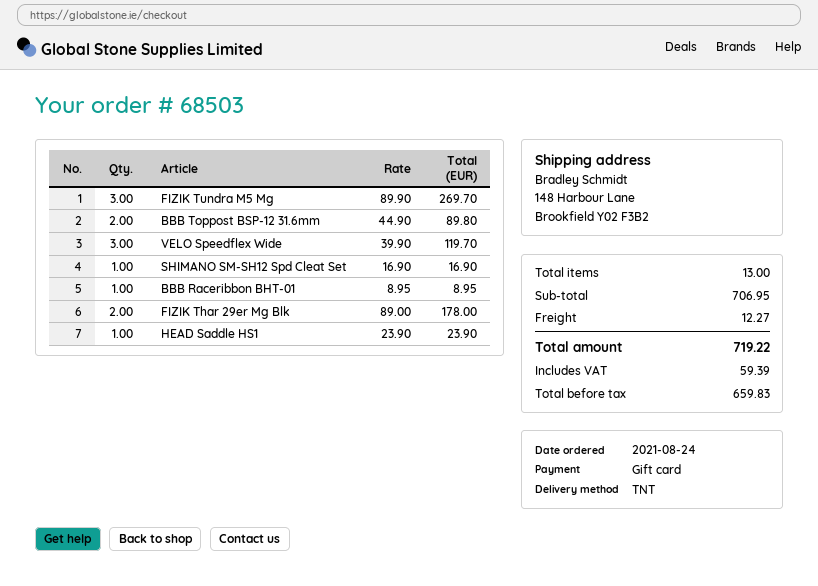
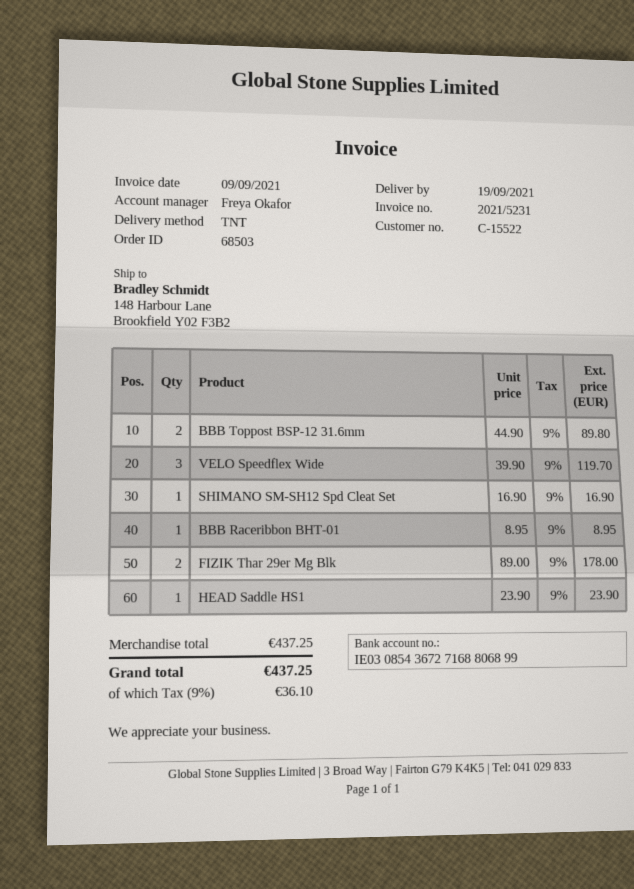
FIZIK Tundra M5 Mg: 3 x 89.90 = 269.70 -> none
subtotal: 706.95 -> 437.25
shipping: 12.27 -> none
tax: 59.39 -> 36.10
total: 719.22 -> 437.25

